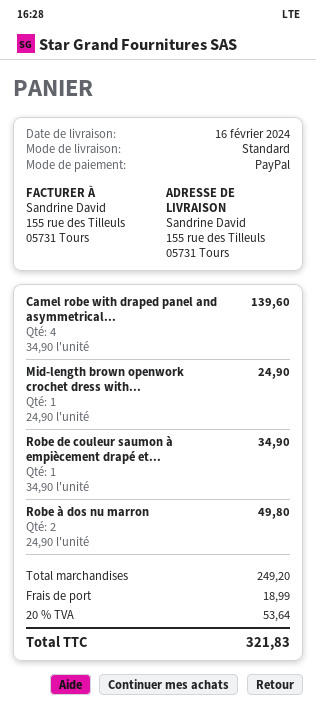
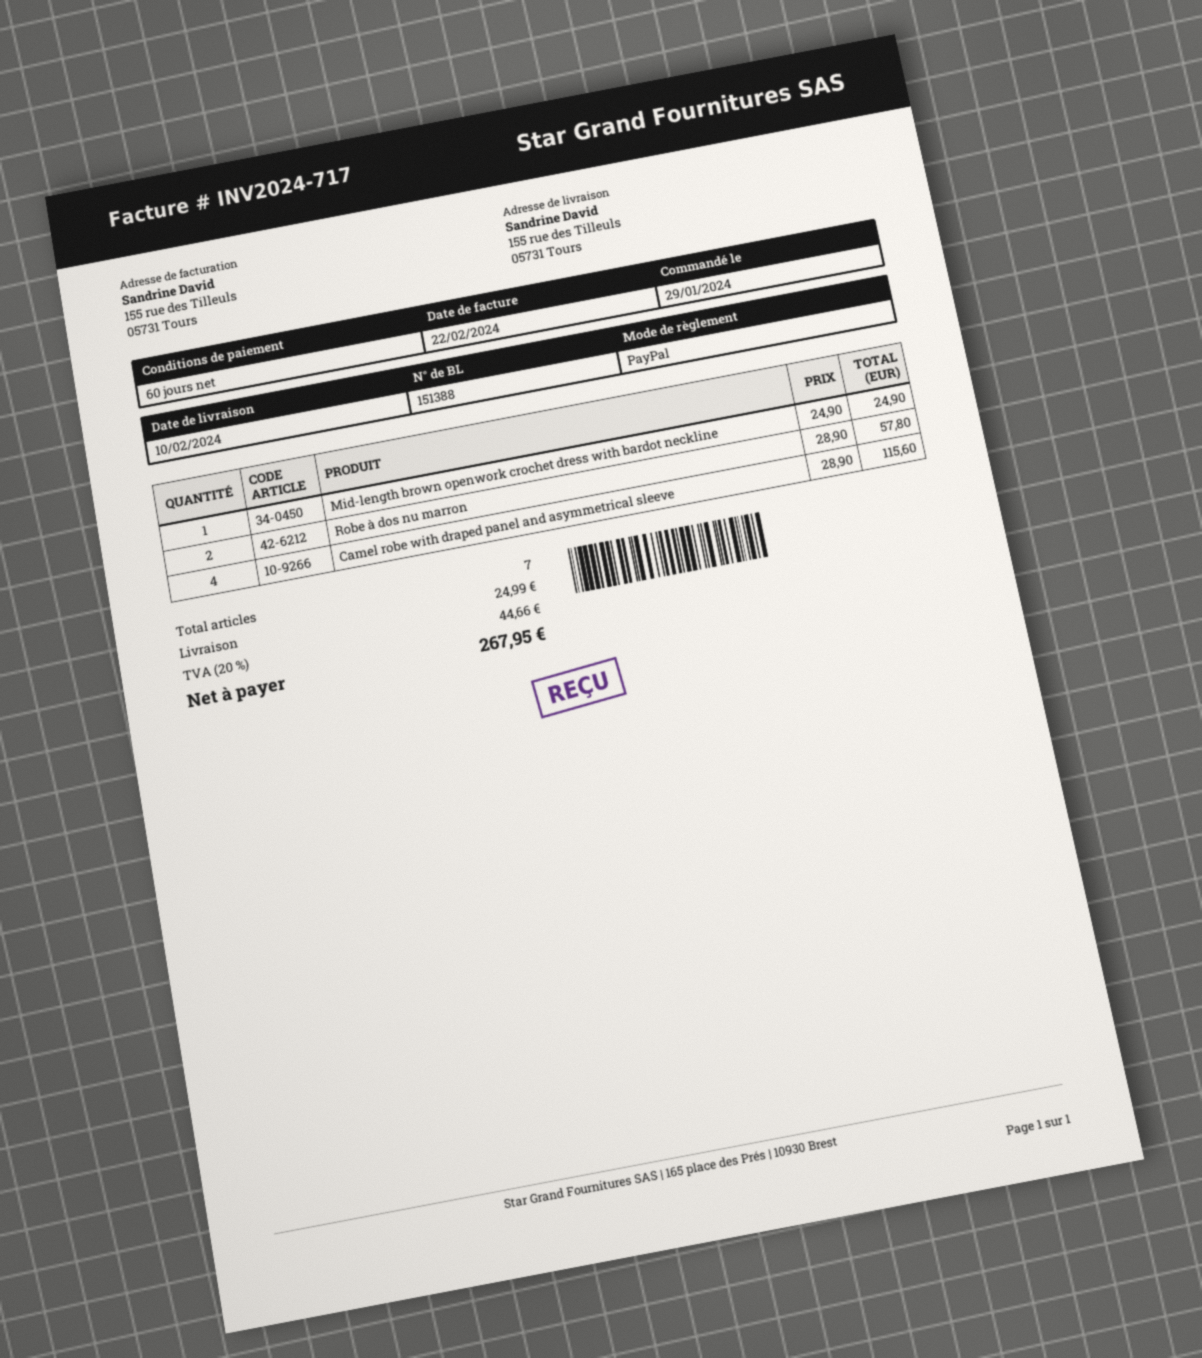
delivery date: 2024-02-16 -> 2024-02-10
Camel robe with draped panel and asymmetrical...: 4 x 34.90 = 139.60 -> 4 x 28.90 = 115.60
Robe de couleur saumon à empiècement drapé et...: 1 x 34.90 = 34.90 -> none
Robe à dos nu marron: 2 x 24.90 = 49.80 -> 2 x 28.90 = 57.80
shipping: 18.99 -> 24.99
tax: 20% = 53.64 -> 20% = 44.66
total: 321.83 -> 267.95

